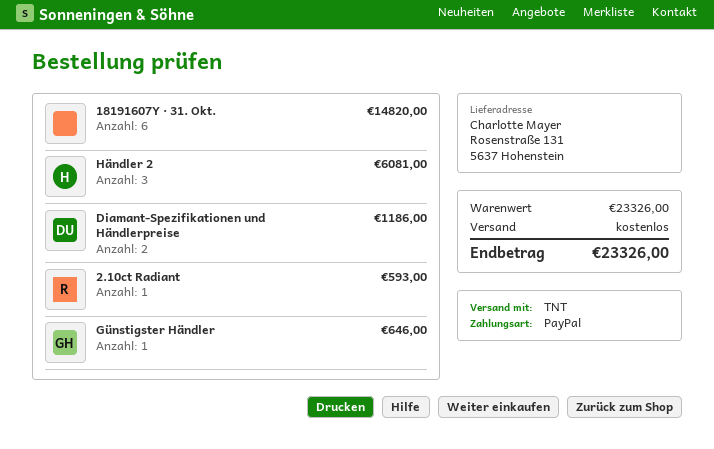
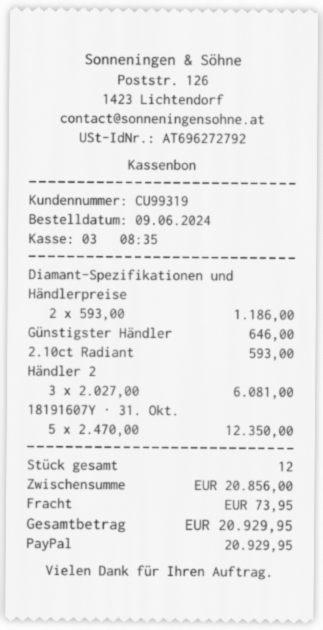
18191607Y · 31. Okt.: 6 for 14820.00 -> 5 for 12350.00
subtotal: 23326.00 -> 20856.00
shipping: 0.00 -> 73.95
total: 23326.00 -> 20929.95

